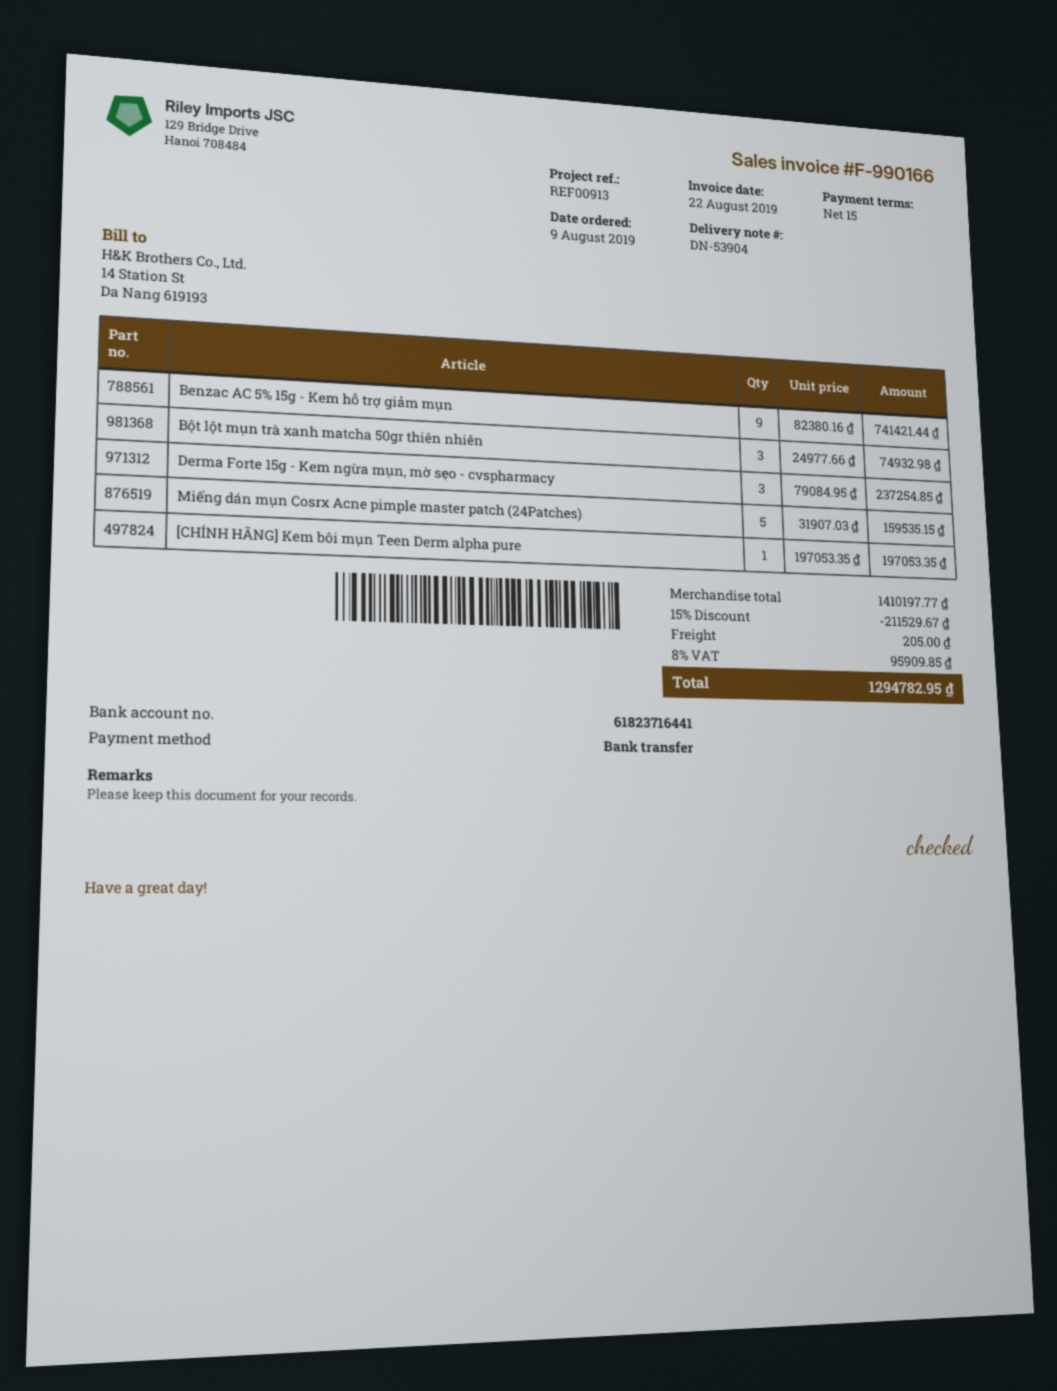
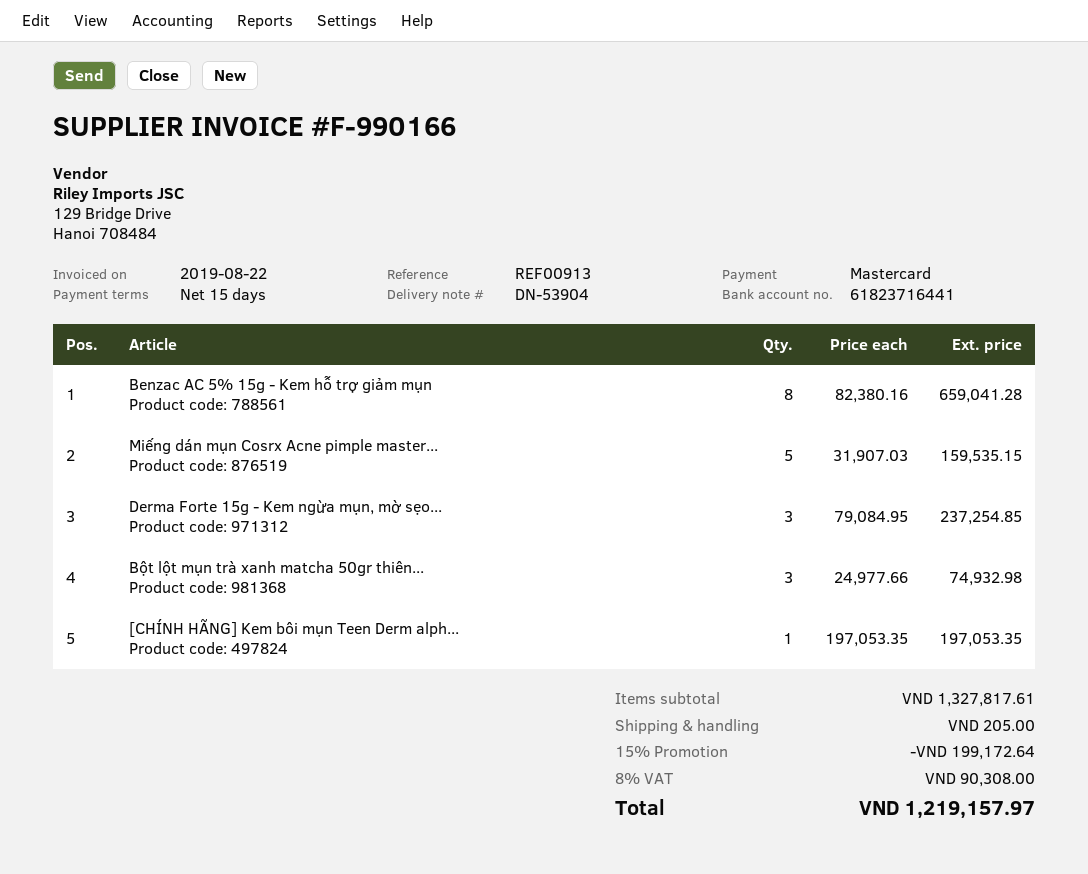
payment method: bank transfer -> Mastercard
Benzac AC 5% 15g - Kem hỗ trợ giảm mụn: 9 x 82380.16 = 741421.44 -> 8 x 82380.16 = 659041.28
subtotal: 1410197.77 -> 1327817.61
discount: 15% = 211529.67 -> 15% = 199172.64
tax: 8% = 95909.85 -> 8% = 90308.00
total: 1294782.95 -> 1219157.97

